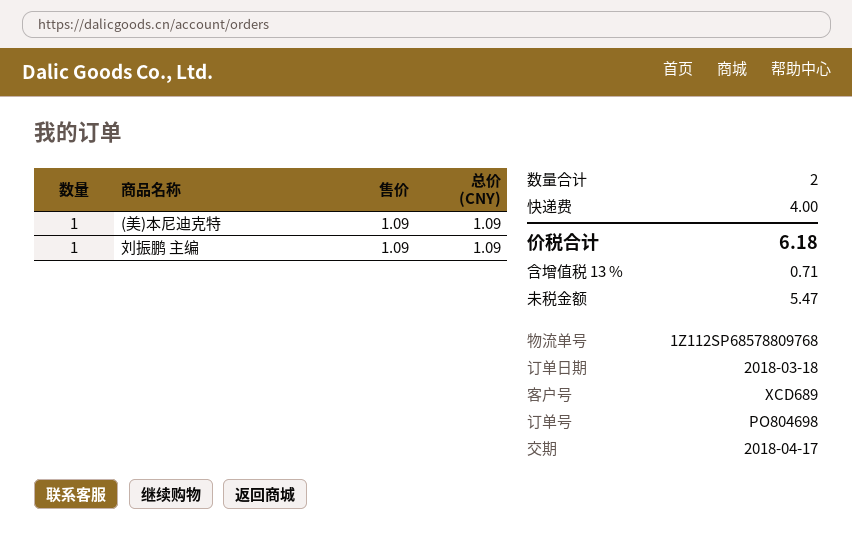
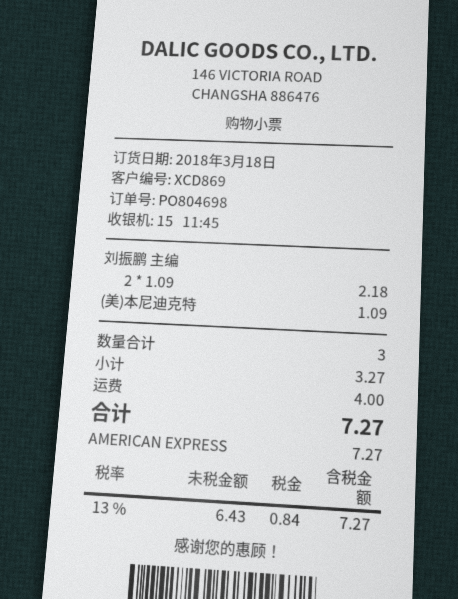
customer number: XCD689 -> XCD869
刘振鹏 主编: 1 x 1.09 = 1.09 -> 2 x 1.09 = 2.18
total quantity: 2 -> 3
net: 5.47 -> 6.43
tax: 13% = 0.71 -> 13% = 0.84
total: 6.18 -> 7.27

